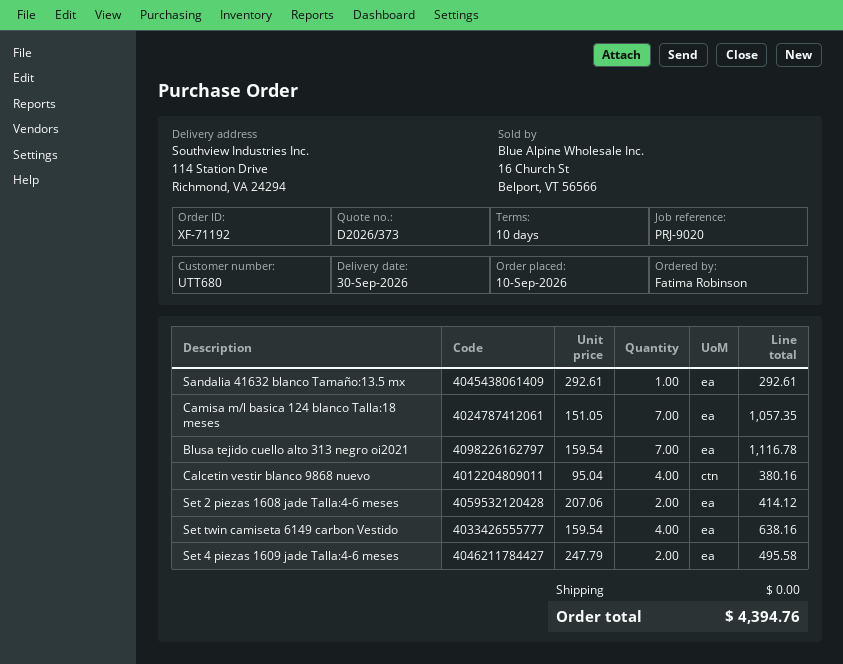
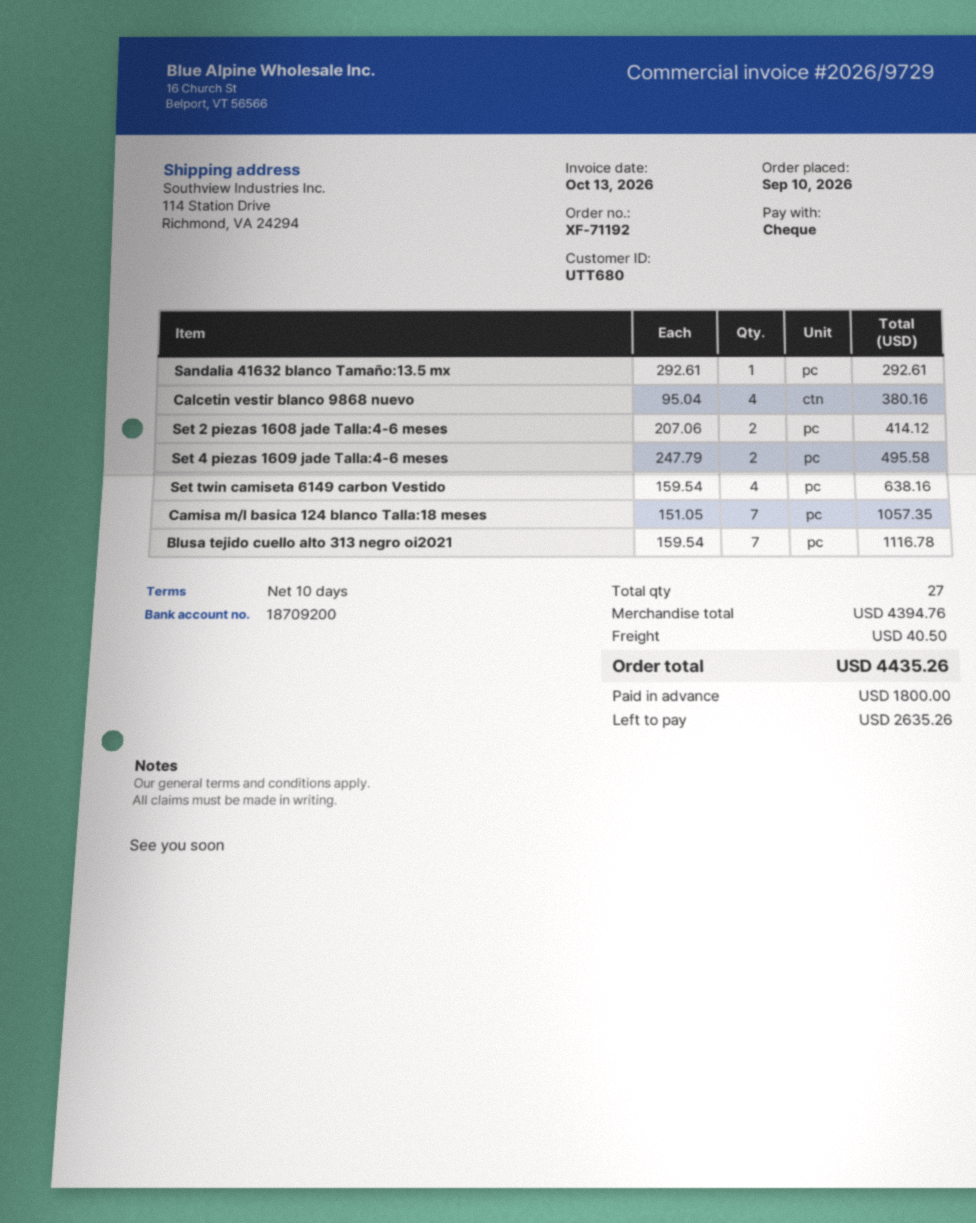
shipping: 0.00 -> 40.50
total: 4394.76 -> 4435.26

